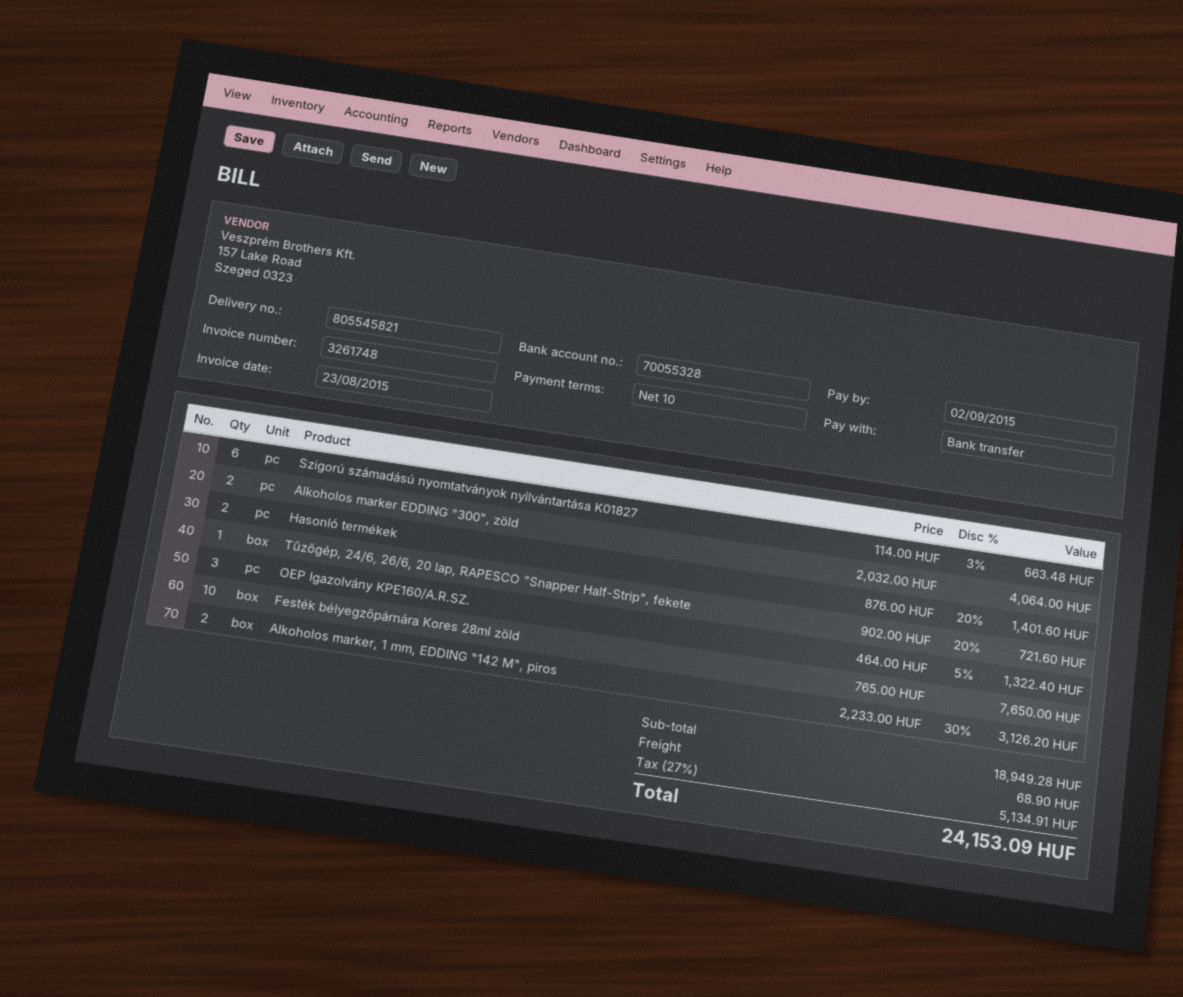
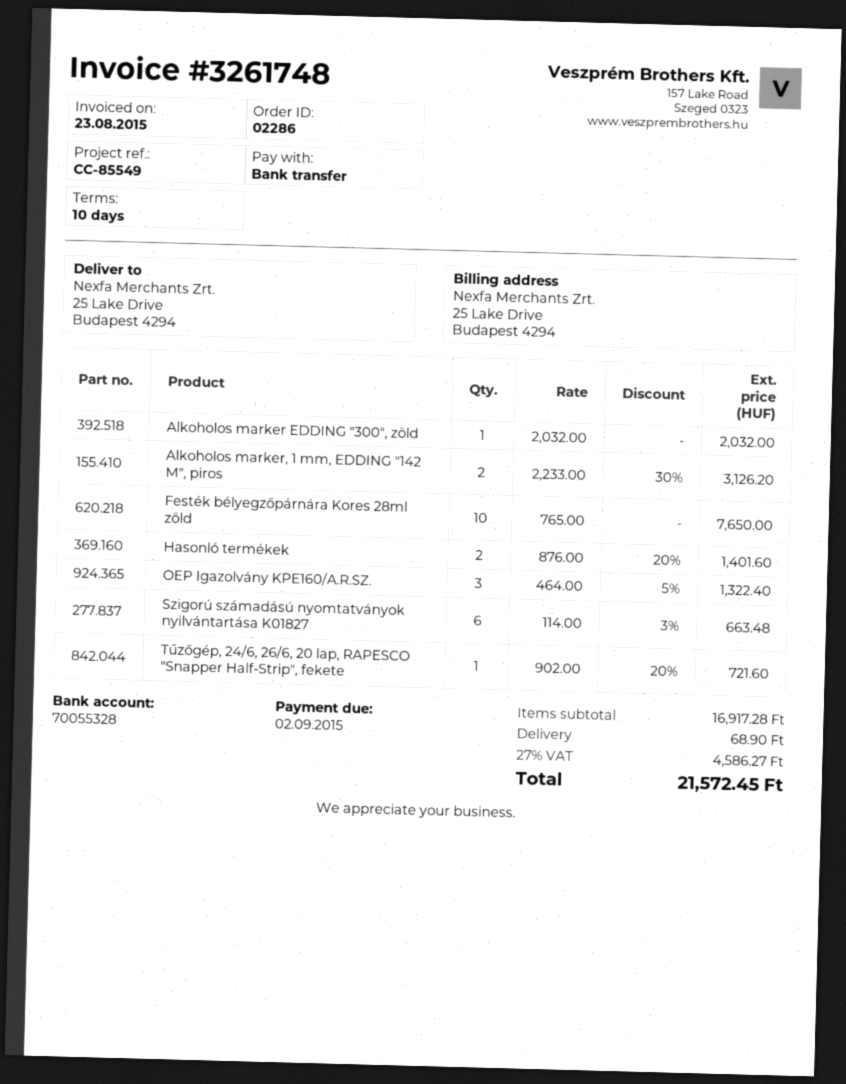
Alkoholos marker EDDING "300", zöld: 2 x 2032.00 = 4064.00 -> 1 x 2032.00 = 2032.00
subtotal: 18949.28 -> 16917.28
tax: 27% = 5134.91 -> 27% = 4586.27
total: 24153.09 -> 21572.45

